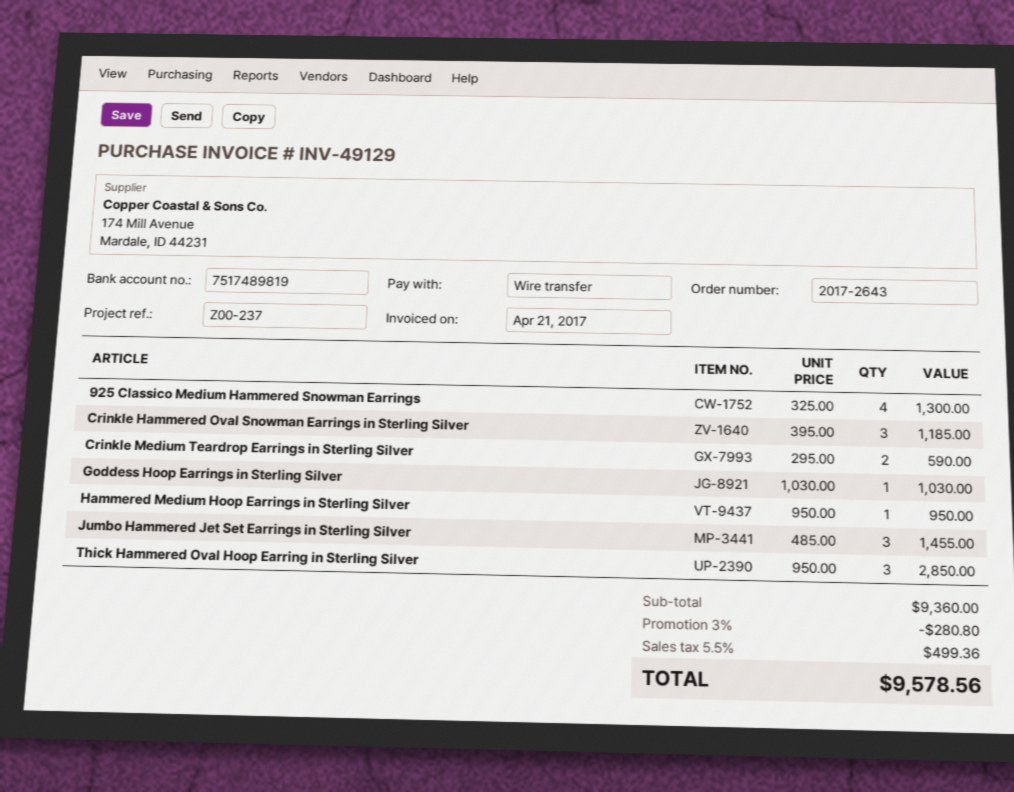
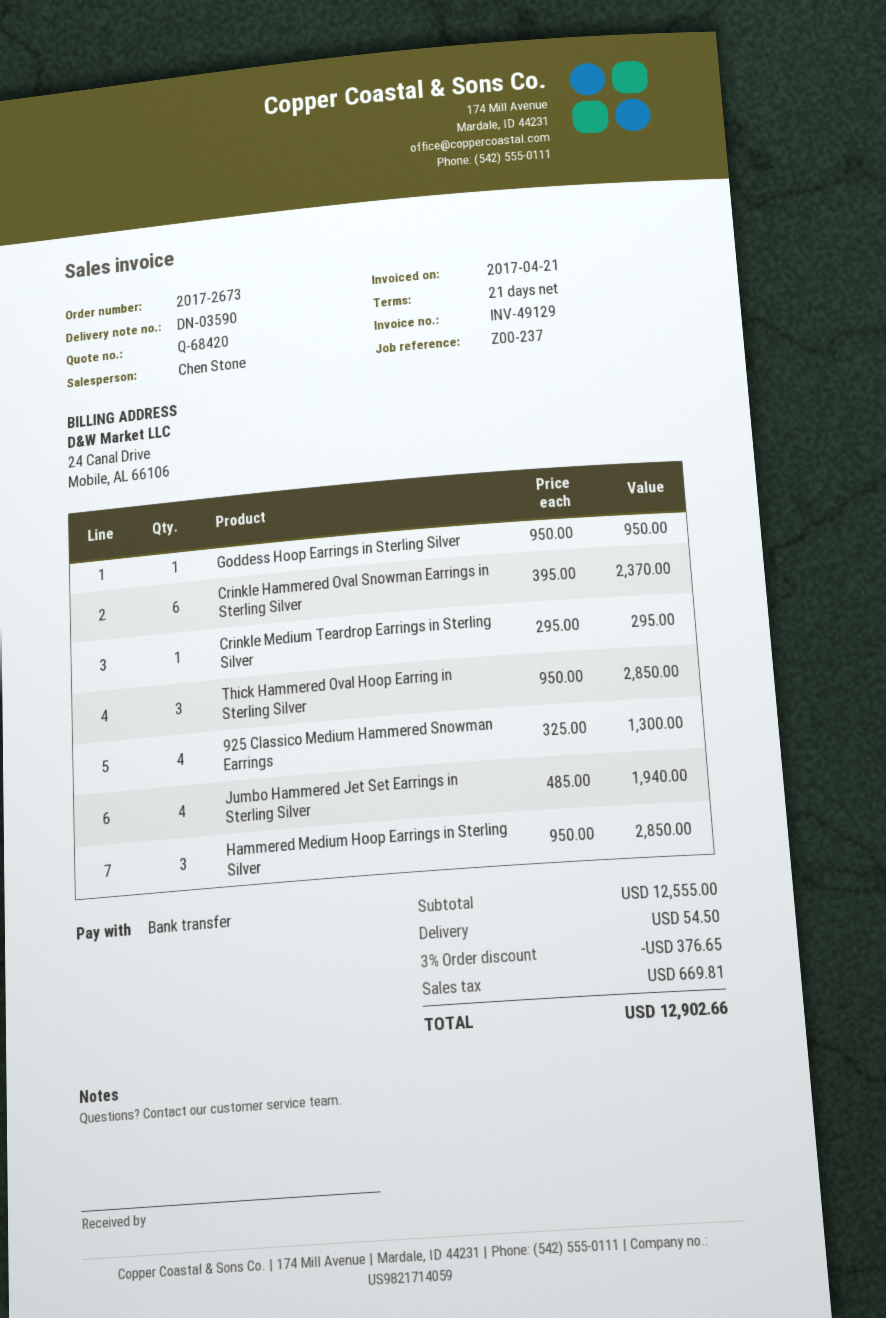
order number: 2017-2643 -> 2017-2673
Crinkle Hammered Oval Snowman Earrings in Sterling Silver: 3 x 395.00 = 1185.00 -> 6 x 395.00 = 2370.00
Crinkle Medium Teardrop Earrings in Sterling Silver: 2 x 295.00 = 590.00 -> 1 x 295.00 = 295.00
Goddess Hoop Earrings in Sterling Silver: 1 x 1030.00 = 1030.00 -> 1 x 950.00 = 950.00
Hammered Medium Hoop Earrings in Sterling Silver: 1 x 950.00 = 950.00 -> 3 x 950.00 = 2850.00
Jumbo Hammered Jet Set Earrings in Sterling Silver: 3 x 485.00 = 1455.00 -> 4 x 485.00 = 1940.00
subtotal: 9360.00 -> 12555.00
discount: 3% = 280.80 -> 3% = 376.65
shipping: none -> 54.50
tax: 499.36 -> 669.81
total: 9578.56 -> 12902.66

